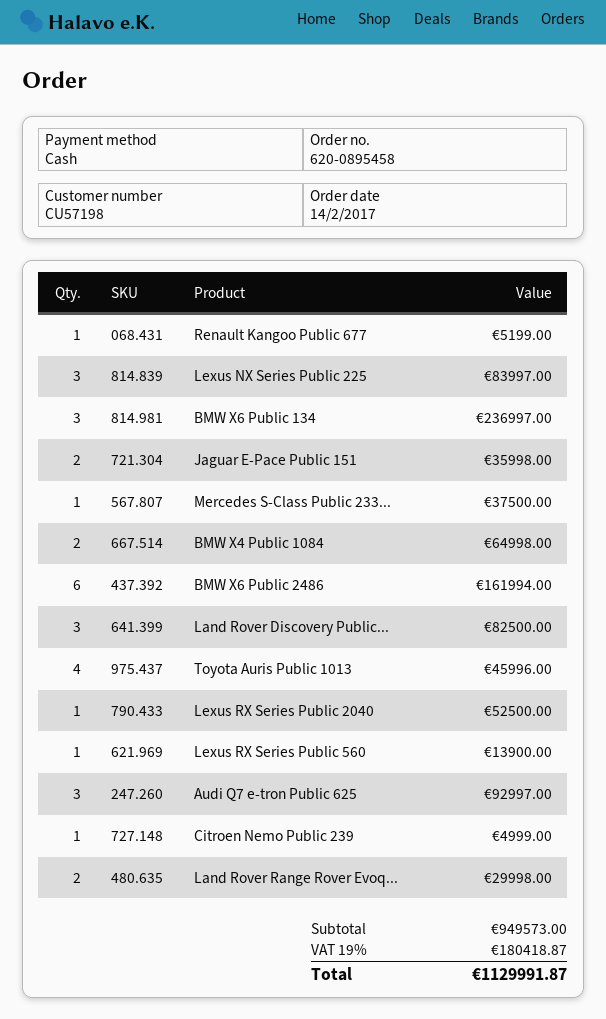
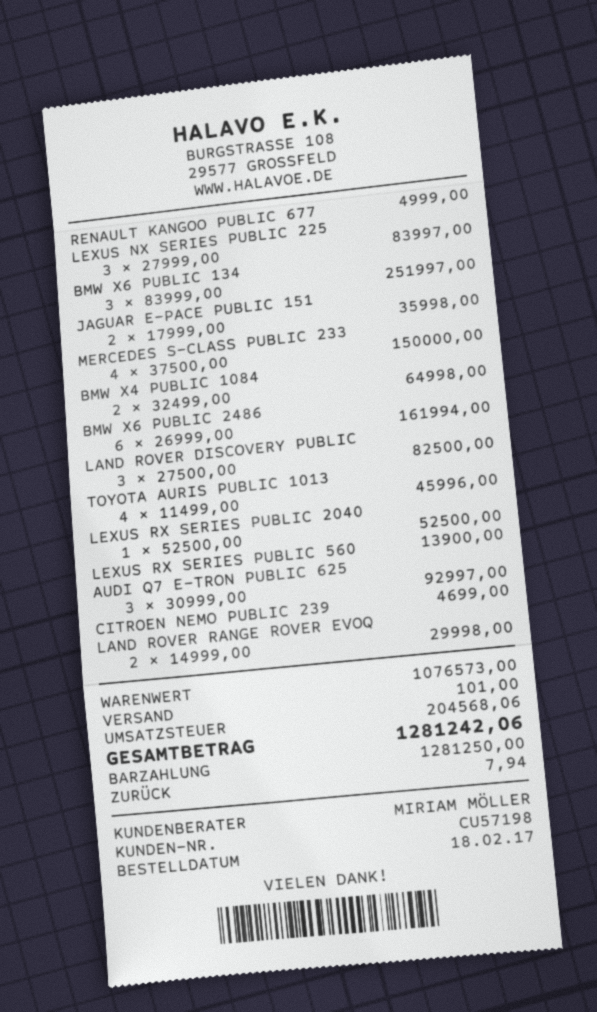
order date: 2017-02-14 -> 2017-02-18
Renault Kangoo Public 677: 1 for 5199.00 -> 1 for 4999.00
BMW X6 Public 134: 3 for 236997.00 -> 3 for 251997.00
Mercedes S-Class Public 233...: 1 for 37500.00 -> 4 for 150000.00
Citroen Nemo Public 239: 1 for 4999.00 -> 1 for 4699.00
subtotal: 949573.00 -> 1076573.00
shipping: none -> 101.00
tax: 180418.87 -> 204568.06
total: 1129991.87 -> 1281242.06

